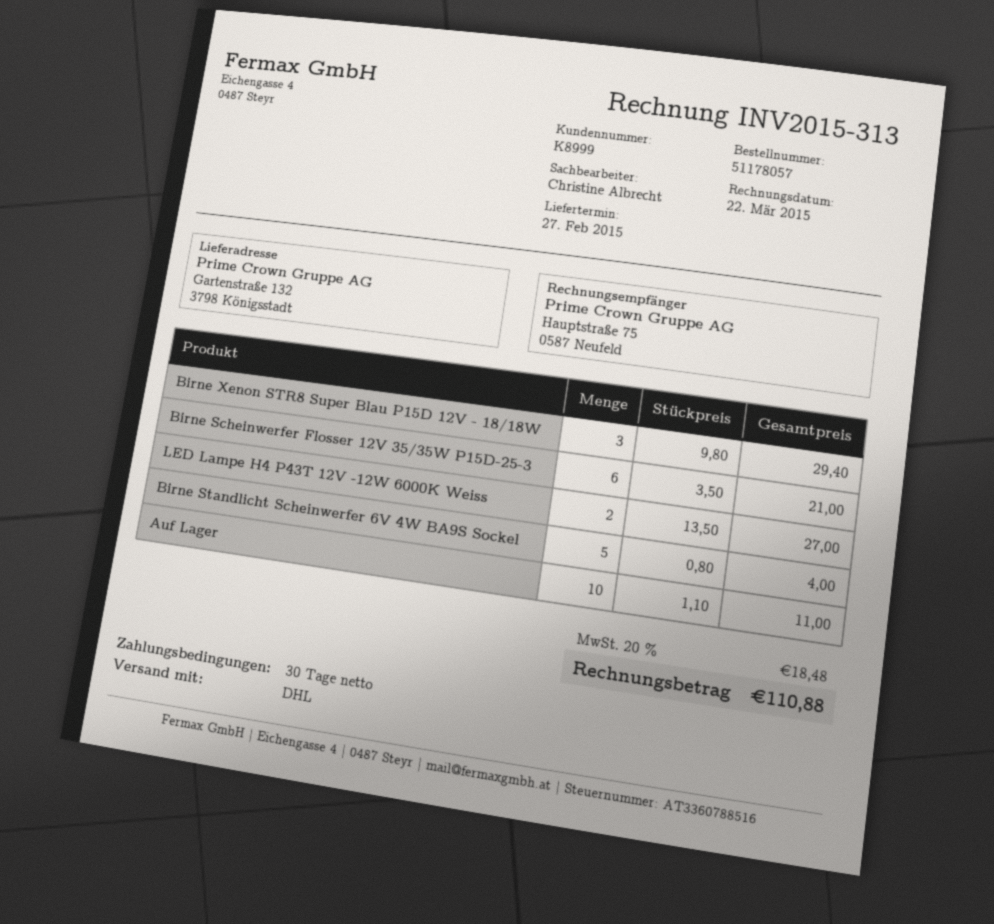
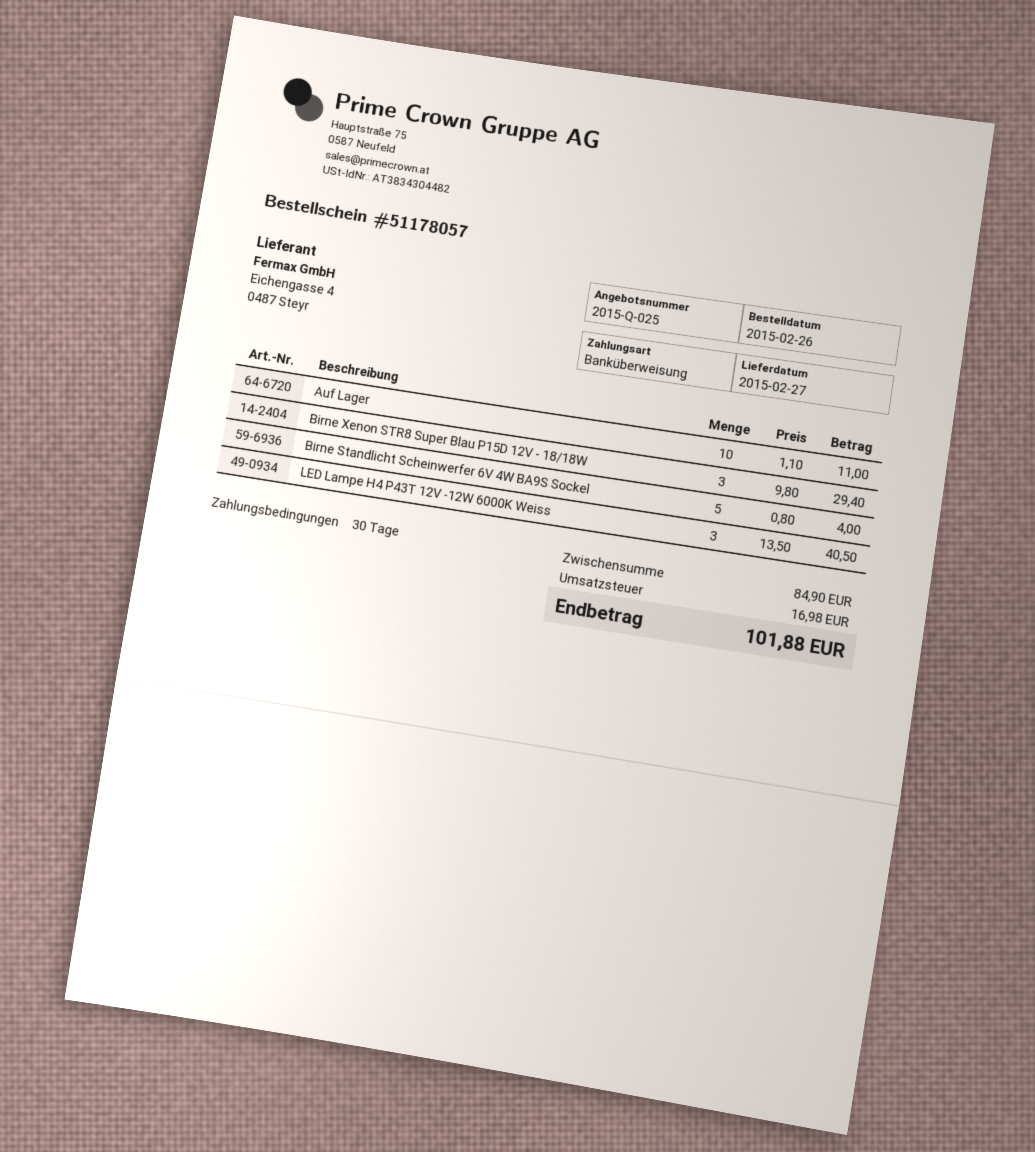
Birne Scheinwerfer Flosser 12V 35/35W P15D-25-3: 6 x 3.50 = 21.00 -> none
LED Lampe H4 P43T 12V -12W 6000K Weiss: 2 x 13.50 = 27.00 -> 3 x 13.50 = 40.50
tax: 18.48 -> 16.98
total: 110.88 -> 101.88

